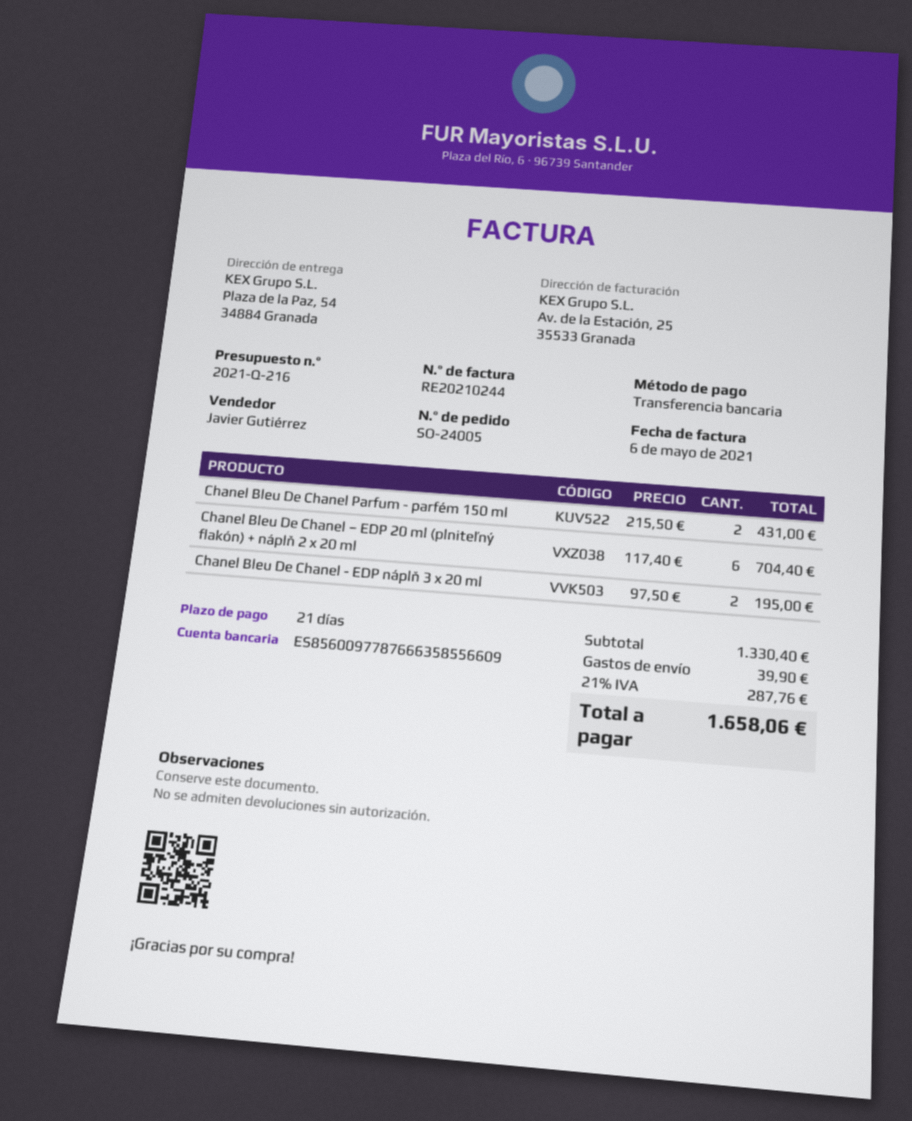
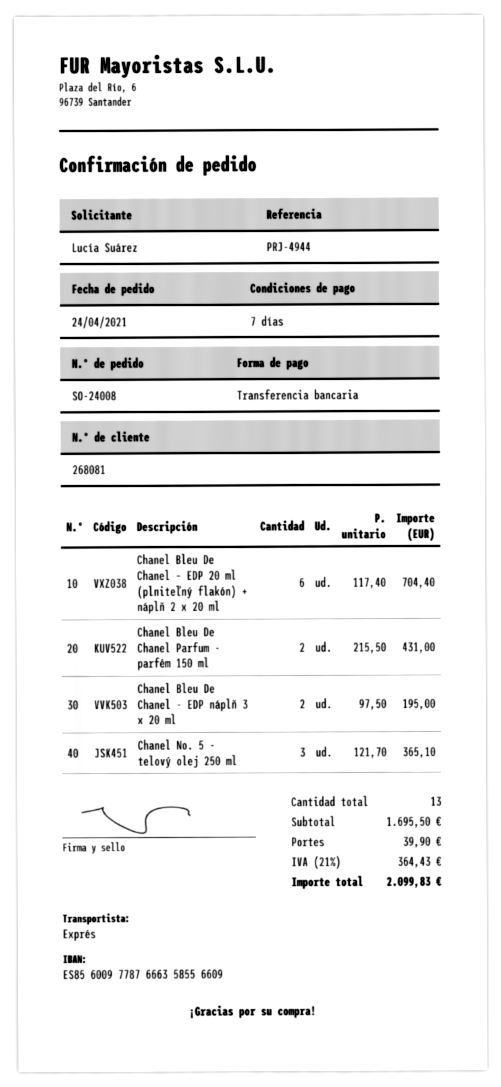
order number: SO-24005 -> SO-24008
payment terms: 21 days -> 7 days
Chanel No. 5 - telový olej 250 ml: none -> 3 x 121.70 = 365.10
subtotal: 1330.40 -> 1695.50
tax: 21% = 287.76 -> 21% = 364.43
total: 1658.06 -> 2099.83

